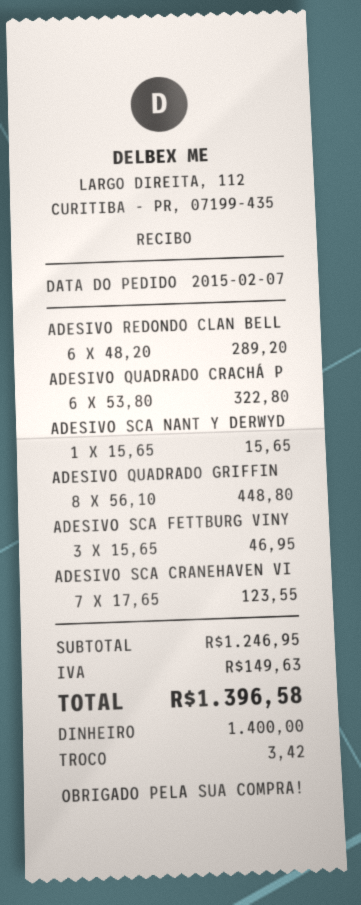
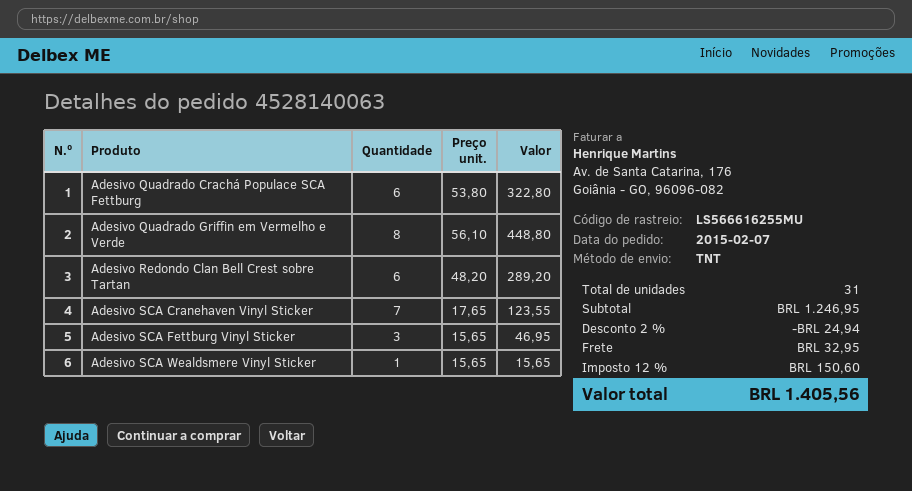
ADESIVO SCA NANT Y DERWYD: 1 x 15.65 = 15.65 -> none
Adesivo SCA Wealdsmere Vinyl Sticker: none -> 1 x 15.65 = 15.65
discount: none -> 2% = 24.94
shipping: none -> 32.95
tax: 149.63 -> 150.60
total: 1396.58 -> 1405.56

